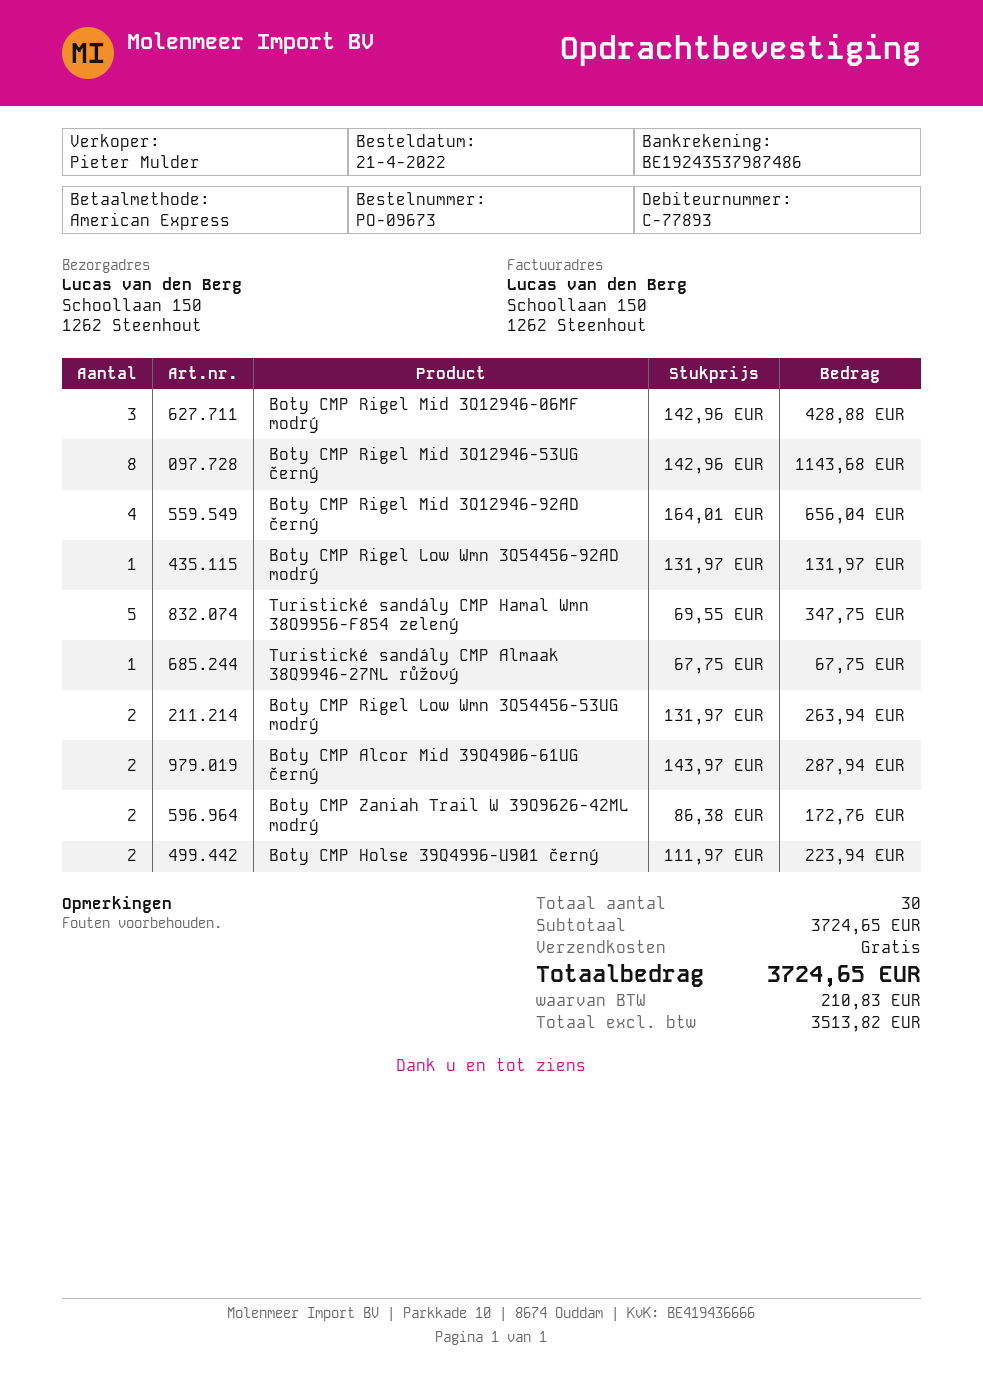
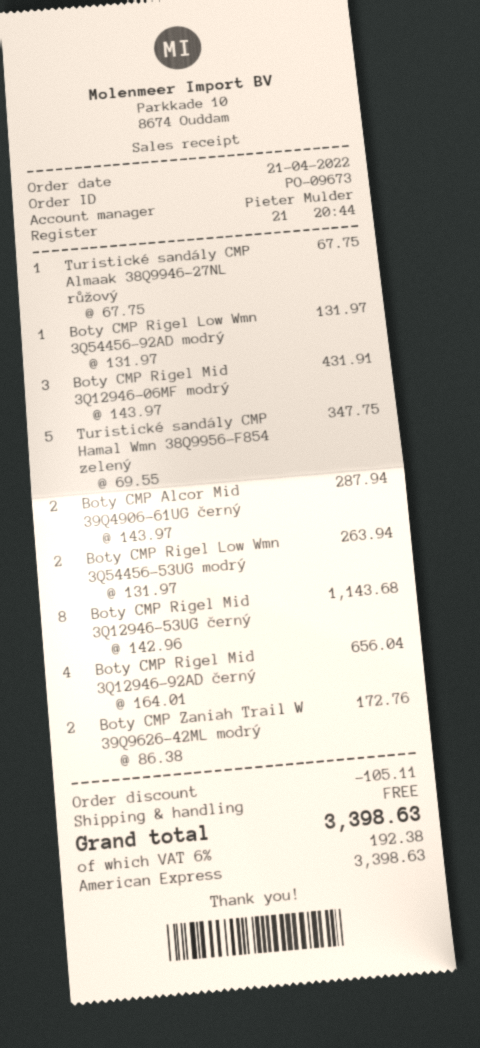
Boty CMP Rigel Mid 3Q12946-06MF modrý: 3 x 142.96 = 428.88 -> 3 x 143.97 = 431.91
Boty CMP Holse 39Q4996-U901 černý: 2 x 111.97 = 223.94 -> none
discount: none -> 105.11
tax: 210.83 -> 192.38
total: 3724.65 -> 3398.63

